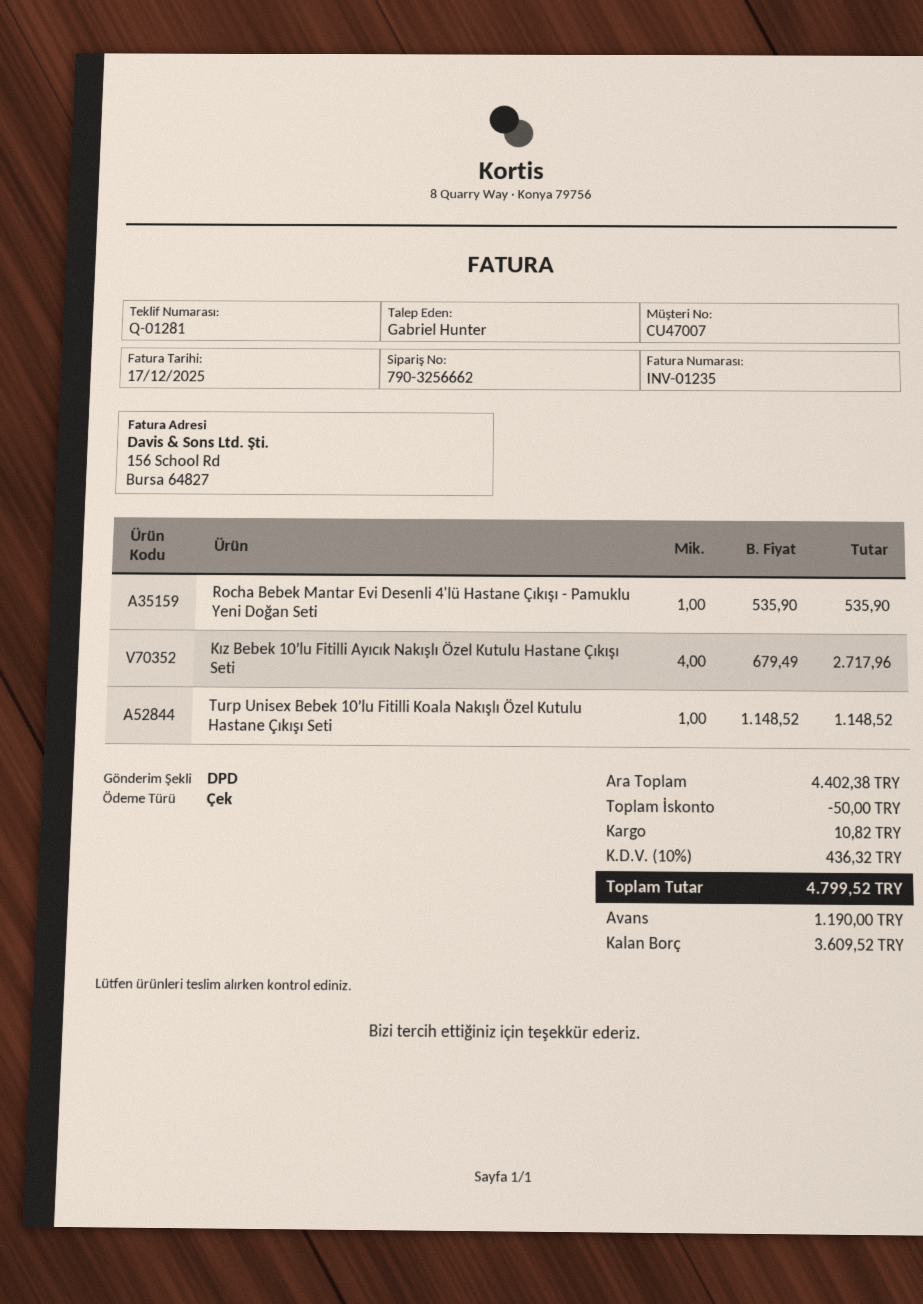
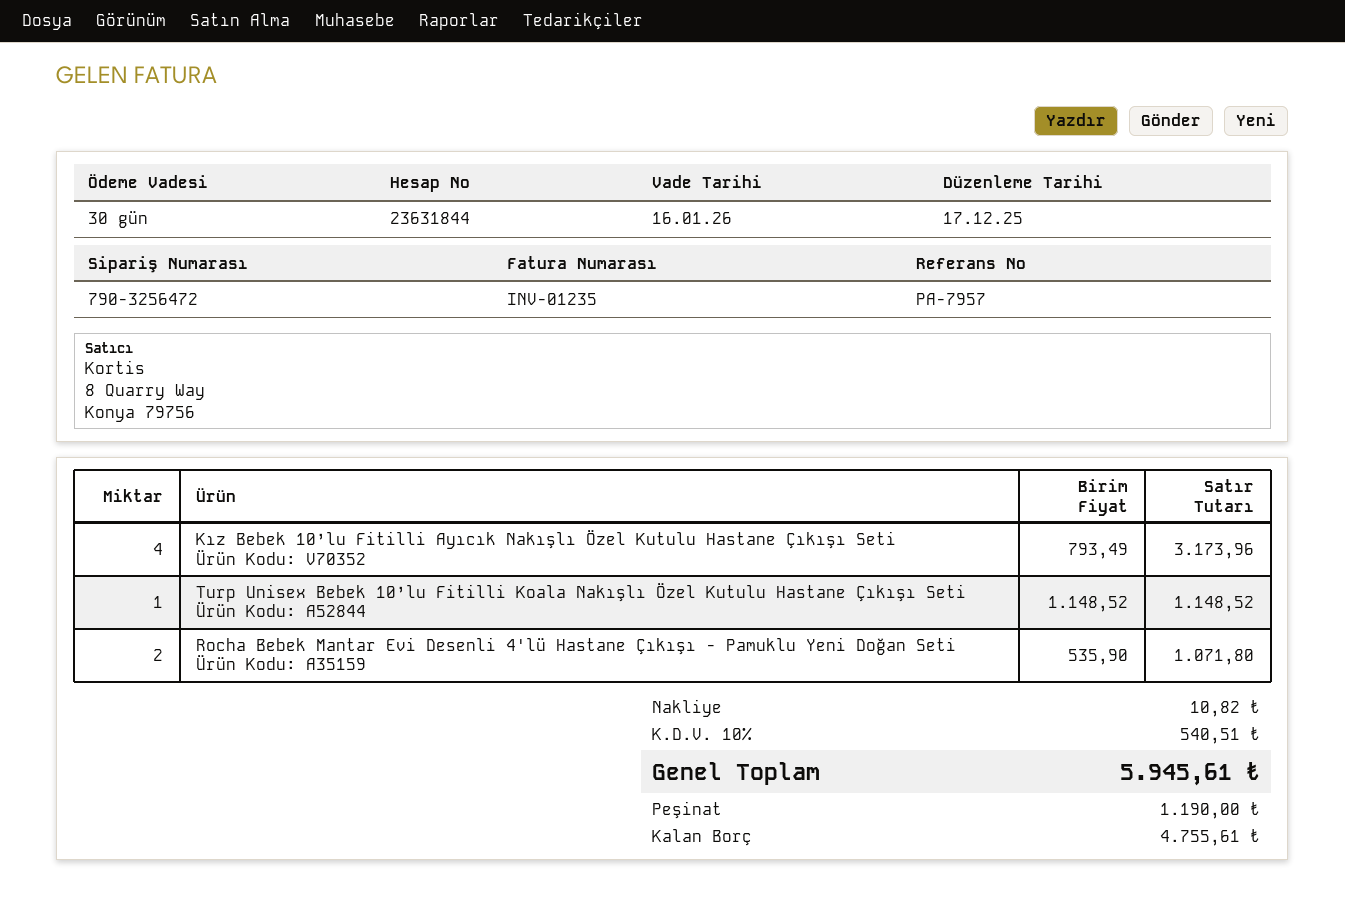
order number: 790-3256662 -> 790-3256472
Rocha Bebek Mantar Evi Desenli 4'lü Hastane Çıkışı - Pamuklu Yeni Doğan Seti: 1 x 535.90 = 535.90 -> 2 x 535.90 = 1071.80
Kız Bebek 10’lu Fitilli Ayıcık Nakışlı Özel Kutulu Hastane Çıkışı Seti: 4 x 679.49 = 2717.96 -> 4 x 793.49 = 3173.96
discount: 50.00 -> none
tax: 10% = 436.32 -> 10% = 540.51
total: 4799.52 -> 5945.61
balance: 3609.52 -> 4755.61

